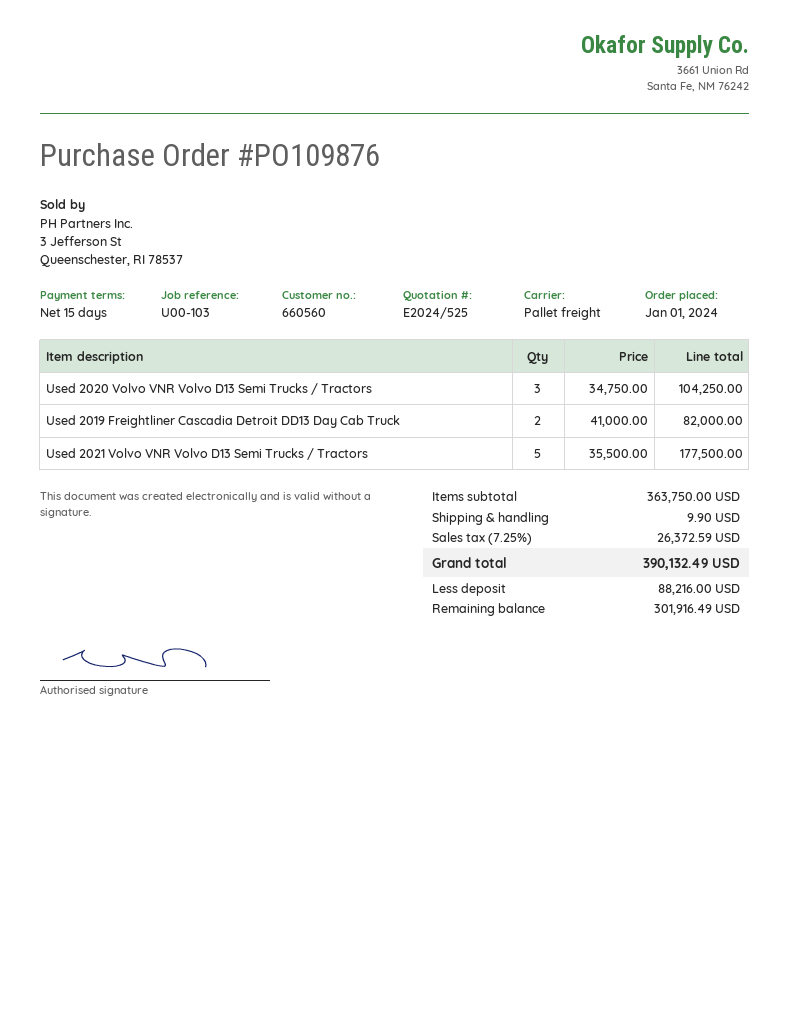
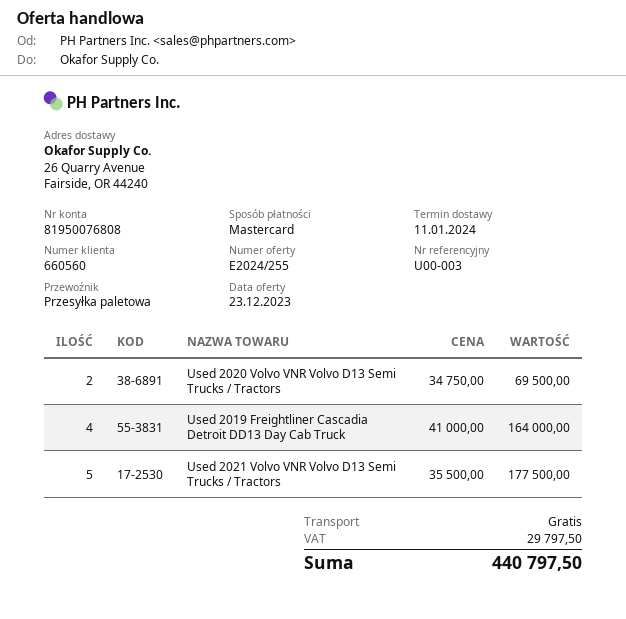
quote number: E2024/525 -> E2024/255
reference: U00-103 -> U00-003
Used 2020 Volvo VNR Volvo D13 Semi Trucks / Tractors: 3 x 34750.00 = 104250.00 -> 2 x 34750.00 = 69500.00
Used 2019 Freightliner Cascadia Detroit DD13 Day Cab Truck: 2 x 41000.00 = 82000.00 -> 4 x 41000.00 = 164000.00
shipping: 9.90 -> 0.00
tax: 26372.59 -> 29797.50
total: 390132.49 -> 440797.50

